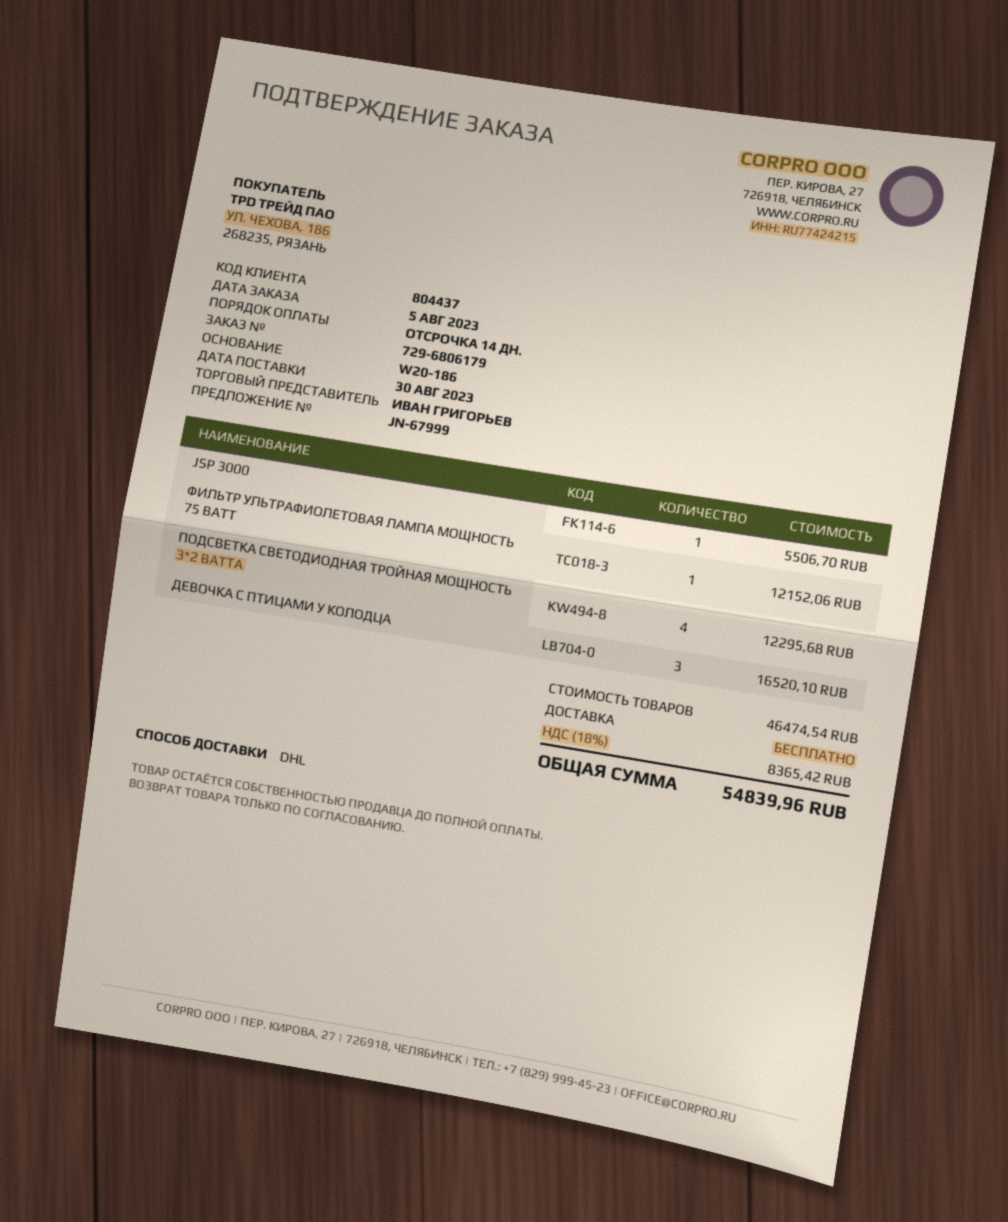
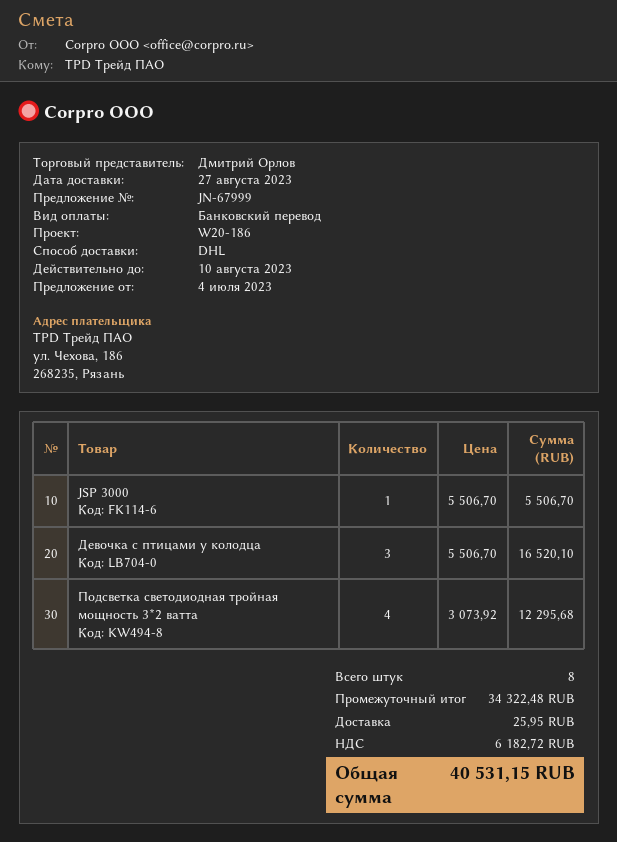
delivery date: 2023-08-30 -> 2023-08-27
sales rep: ИВАН ГРИГОРЬЕВ -> Дмитрий Орлов
ФИЛЬТР УЛЬТРАФИОЛЕТОВАЯ ЛАМПА МОЩНОСТЬ 75 ВАТТ: 1 for 12152.06 -> none
subtotal: 46474.54 -> 34322.48
shipping: 0.00 -> 25.95
tax: 8365.42 -> 6182.72
total: 54839.96 -> 40531.15

